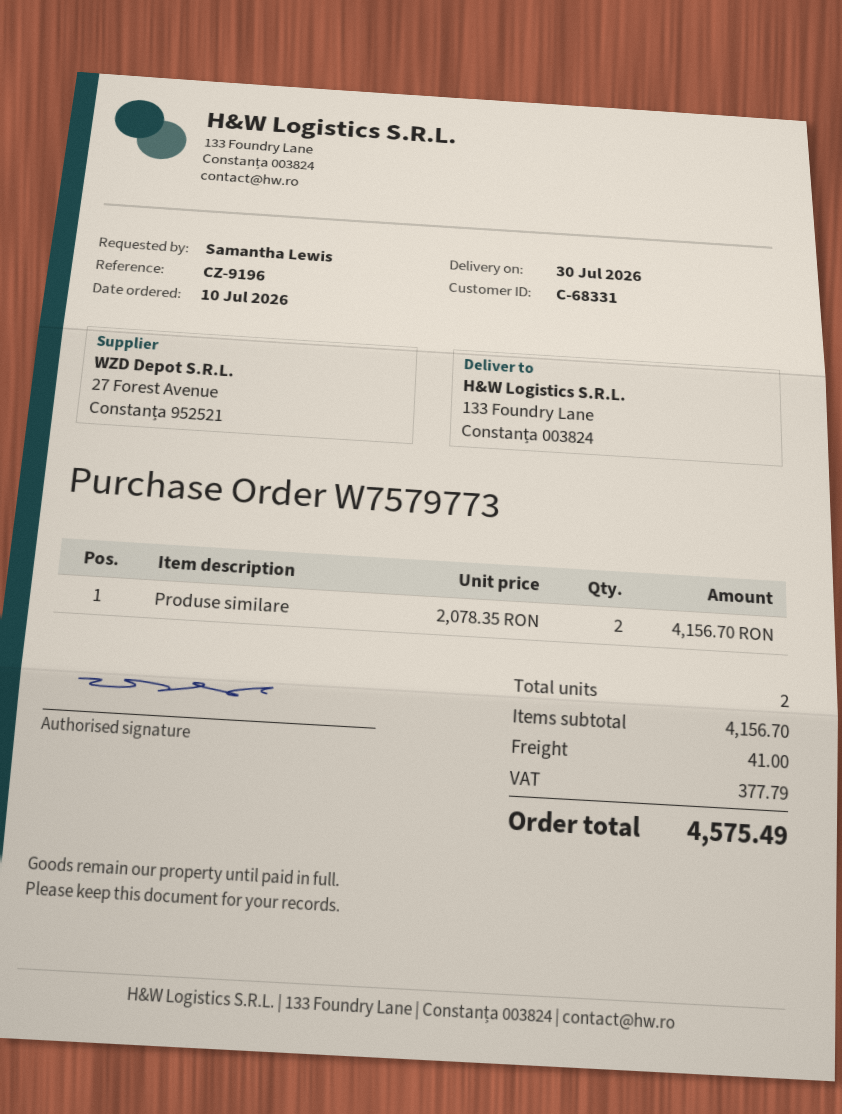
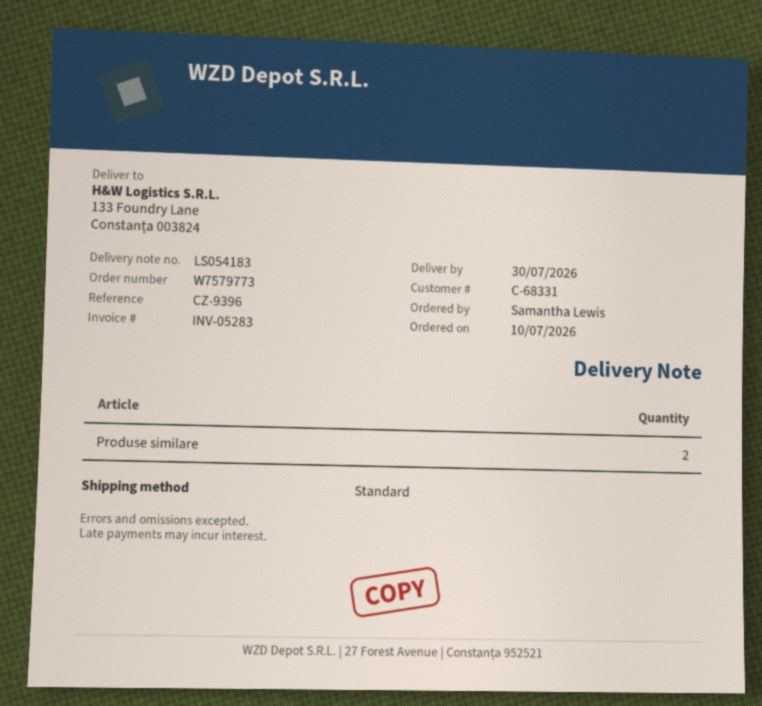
reference: CZ-9196 -> CZ-9396

